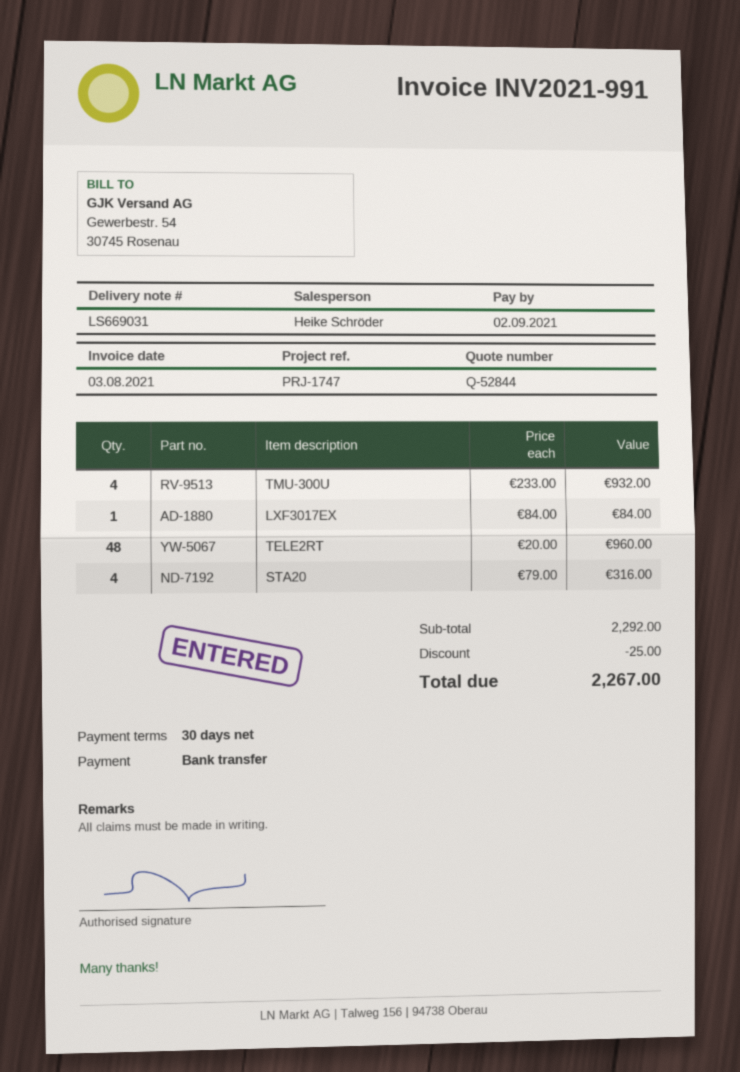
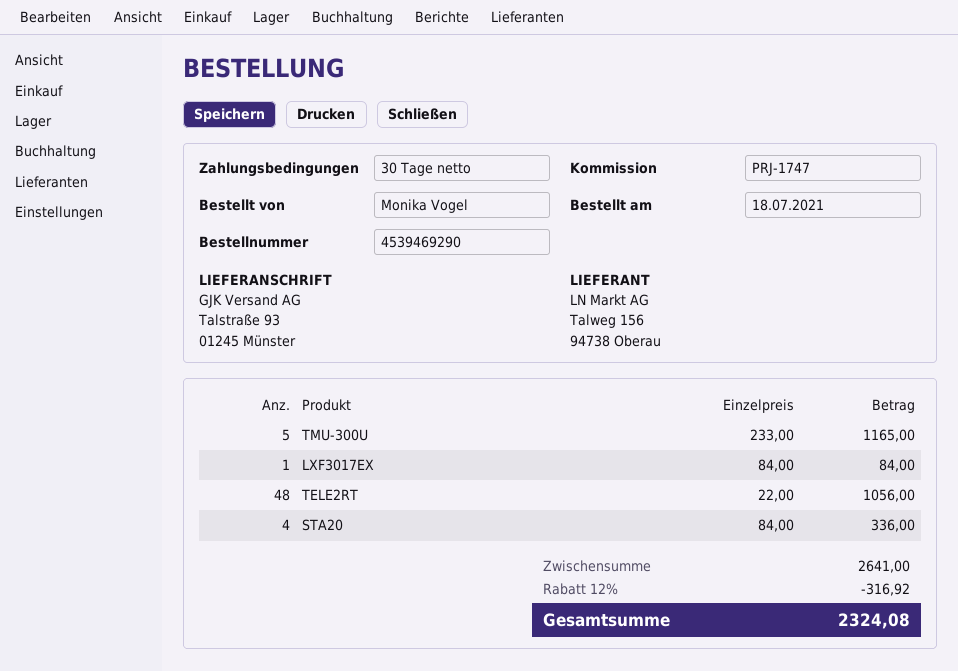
TMU-300U: 4 x 233.00 = 932.00 -> 5 x 233.00 = 1165.00
TELE2RT: 48 x 20.00 = 960.00 -> 48 x 22.00 = 1056.00
STA20: 4 x 79.00 = 316.00 -> 4 x 84.00 = 336.00
subtotal: 2292.00 -> 2641.00
discount: 25.00 -> 316.92
total: 2267.00 -> 2324.08

